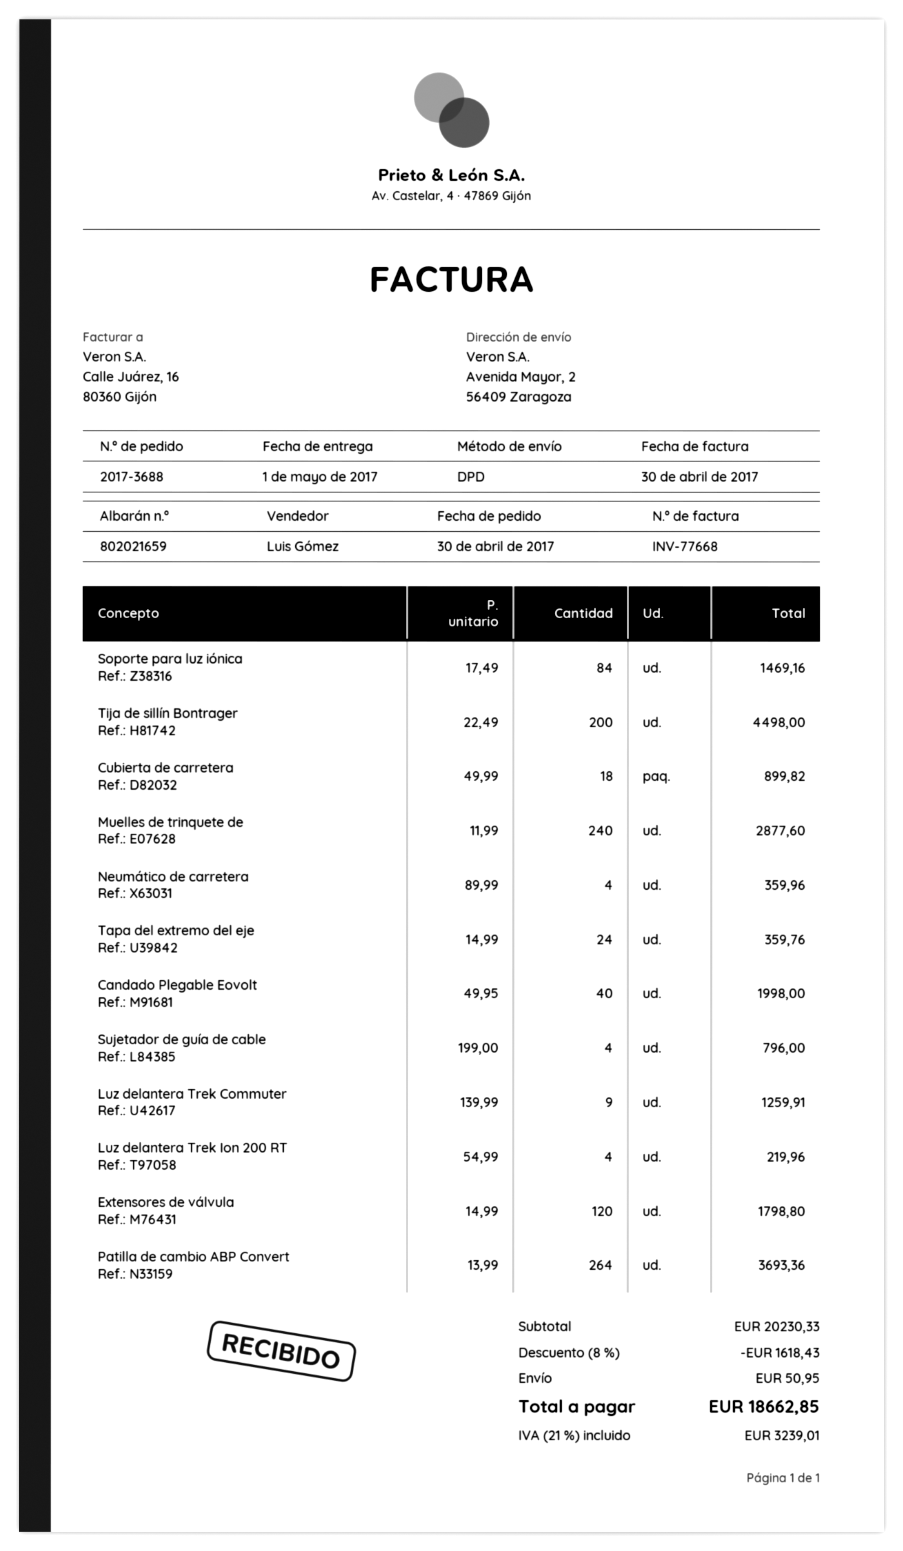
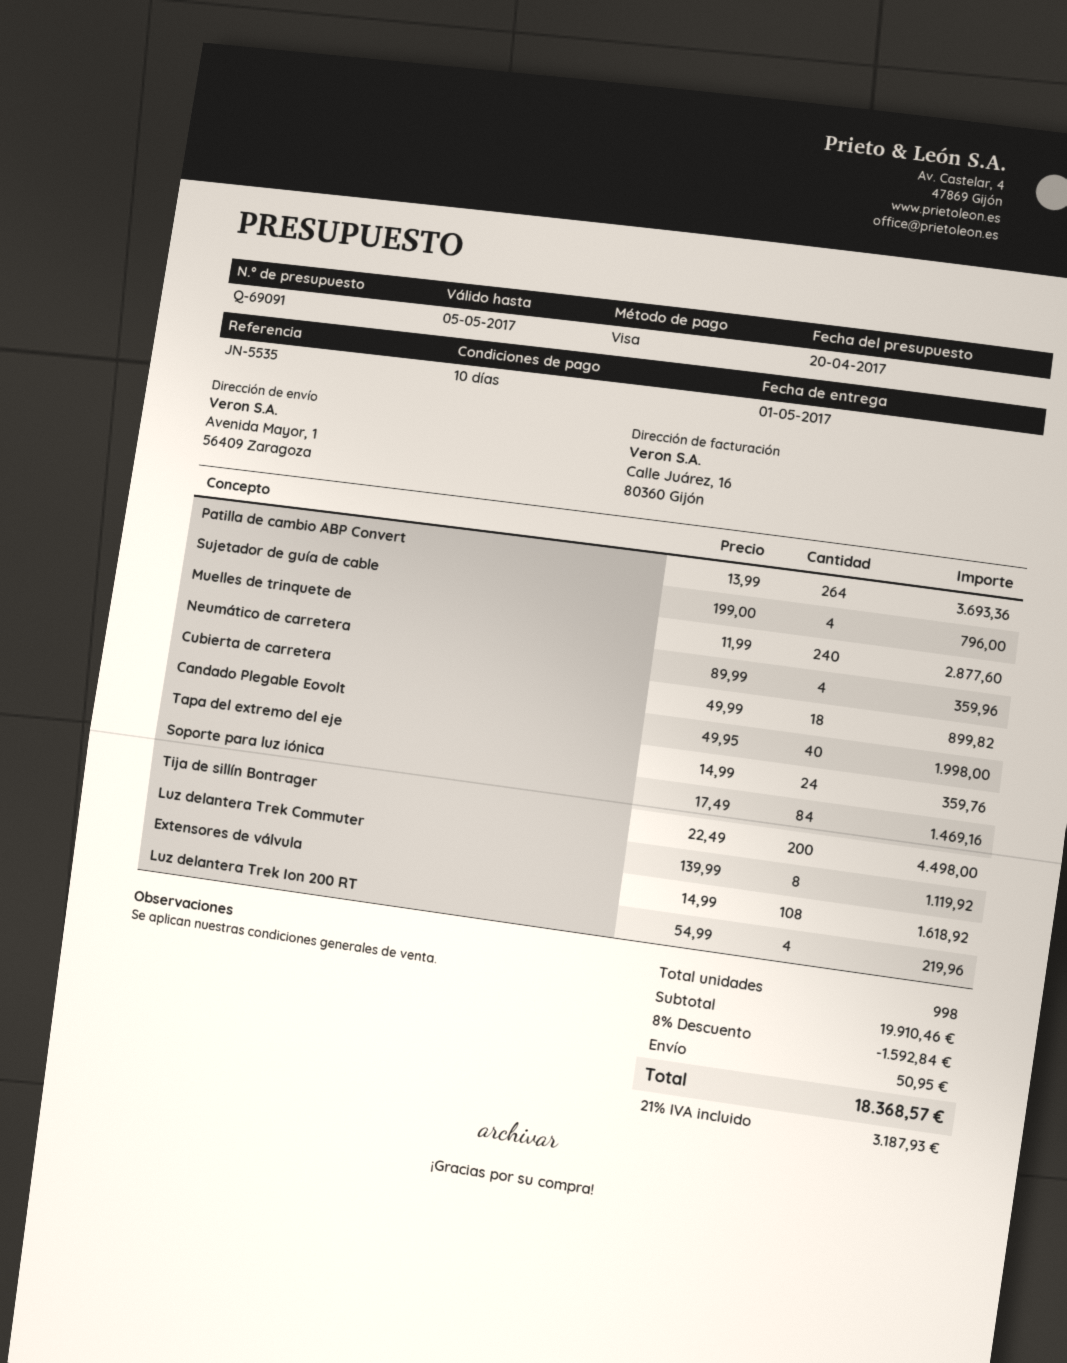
ship to: Avenida Mayor, 2, 56409 Zaragoza -> Avenida Mayor, 1, 56409 Zaragoza
Luz delantera Trek Commuter: 9 x 139.99 = 1259.91 -> 8 x 139.99 = 1119.92
Extensores de válvula: 120 x 14.99 = 1798.80 -> 108 x 14.99 = 1618.92
subtotal: 20230.33 -> 19910.46
discount: 8% = 1618.43 -> 8% = 1592.84
tax: 21% = 3239.01 -> 21% = 3187.93
total: 18662.85 -> 18368.57

